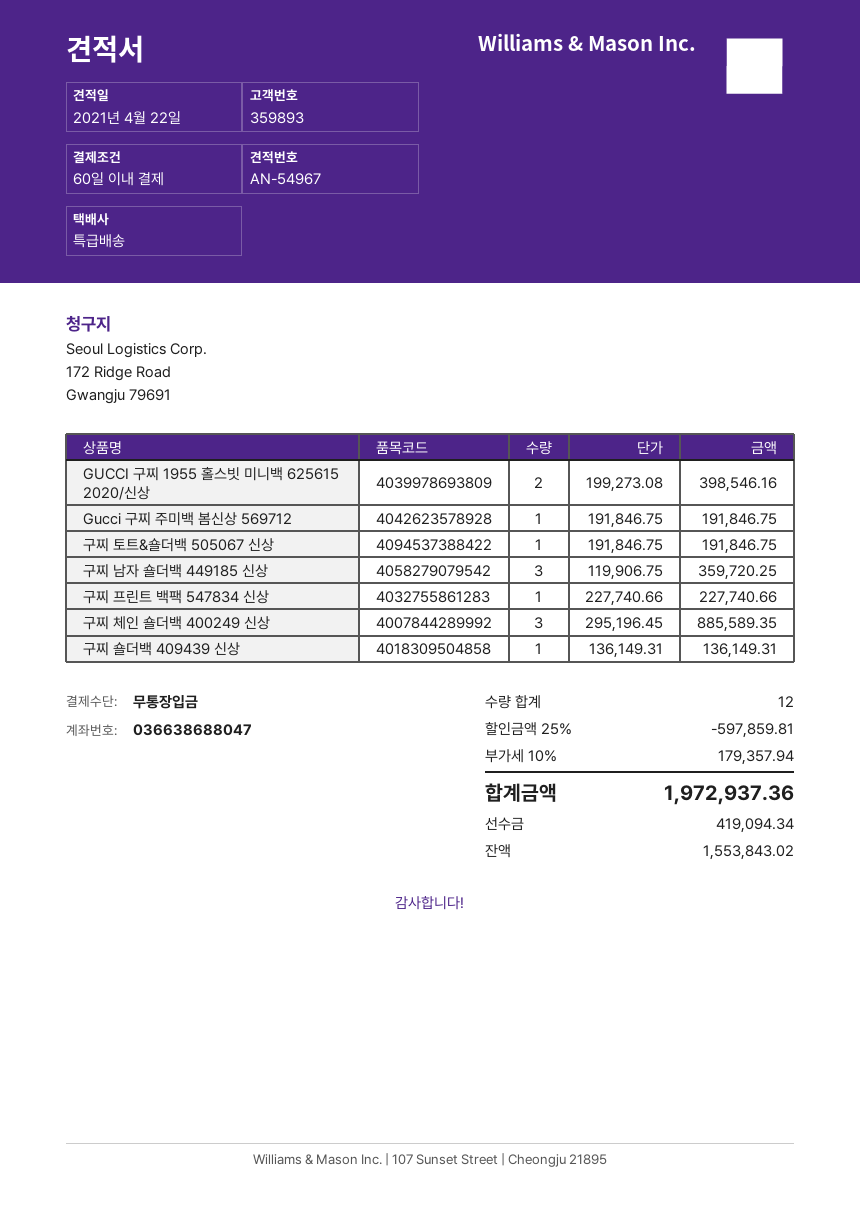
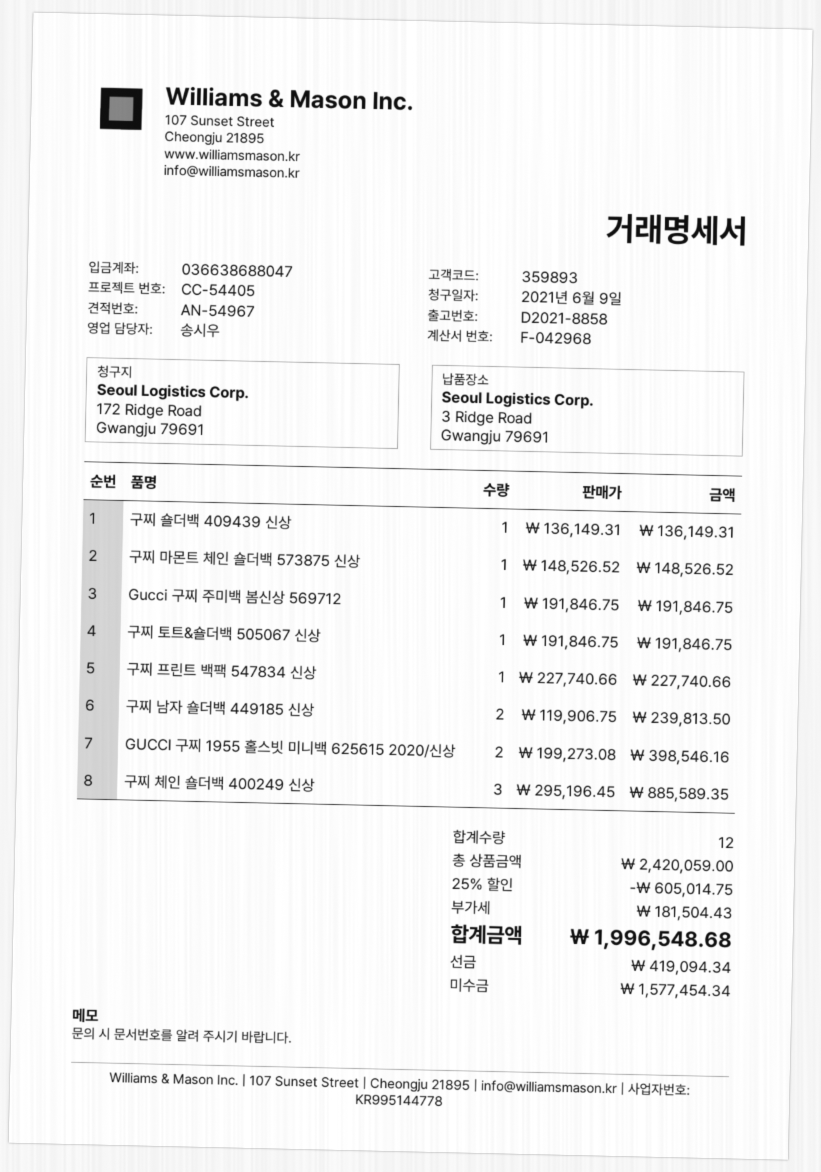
구찌 남자 숄더백 449185 신상: 3 x 119906.75 = 359720.25 -> 2 x 119906.75 = 239813.50
구찌 마몬트 체인 숄더백 573875 신상: none -> 1 x 148526.52 = 148526.52
discount: 25% = 597859.81 -> 25% = 605014.75
tax: 179357.94 -> 181504.43
total: 1972937.36 -> 1996548.68
balance: 1553843.02 -> 1577454.34

